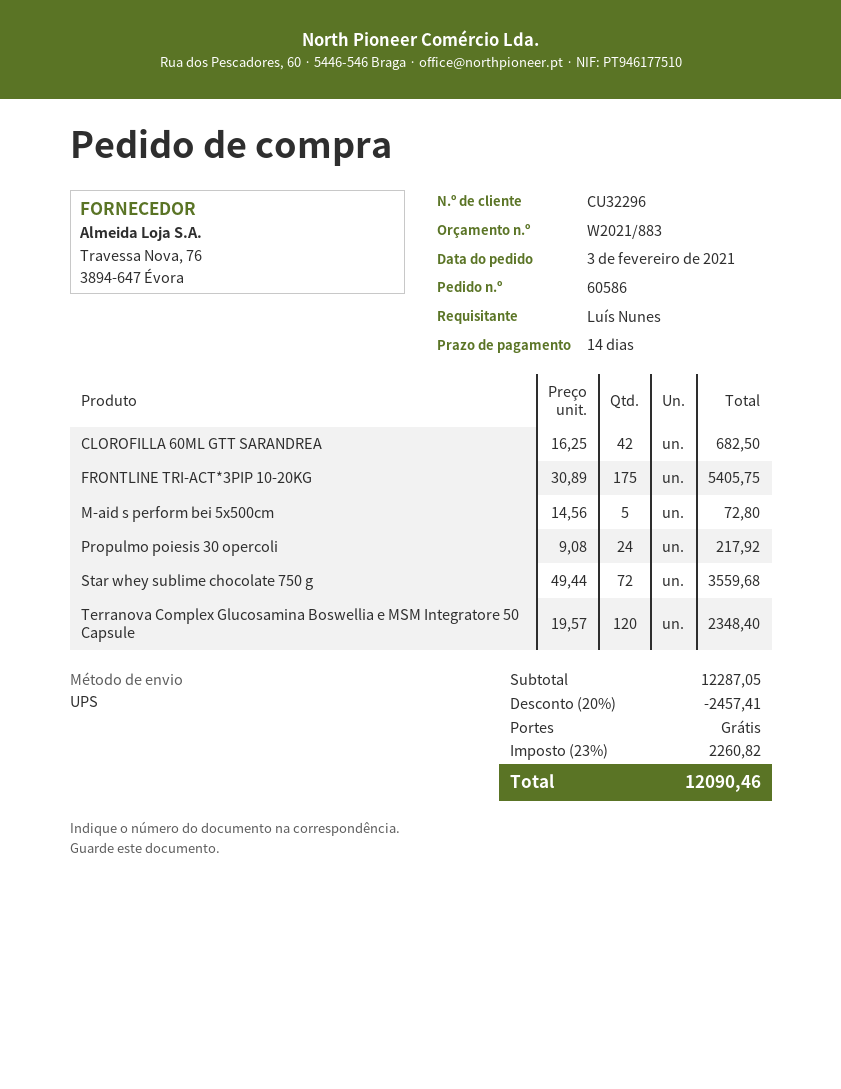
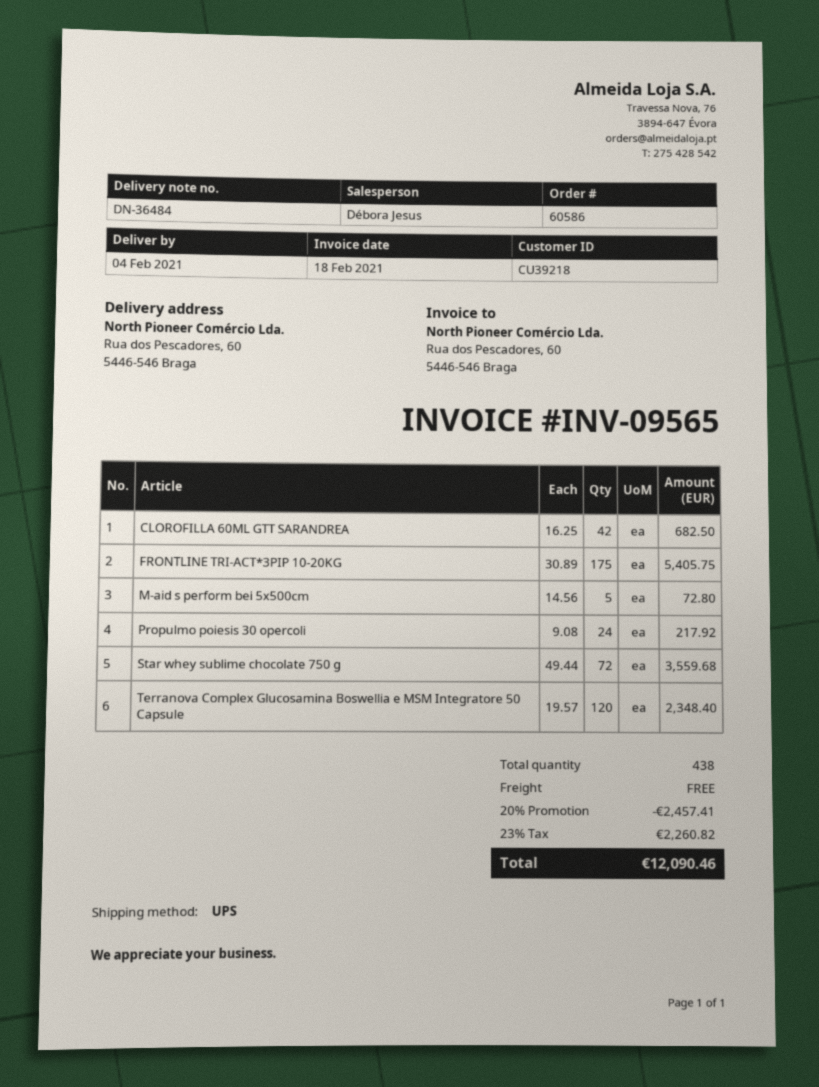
customer number: CU32296 -> CU39218

